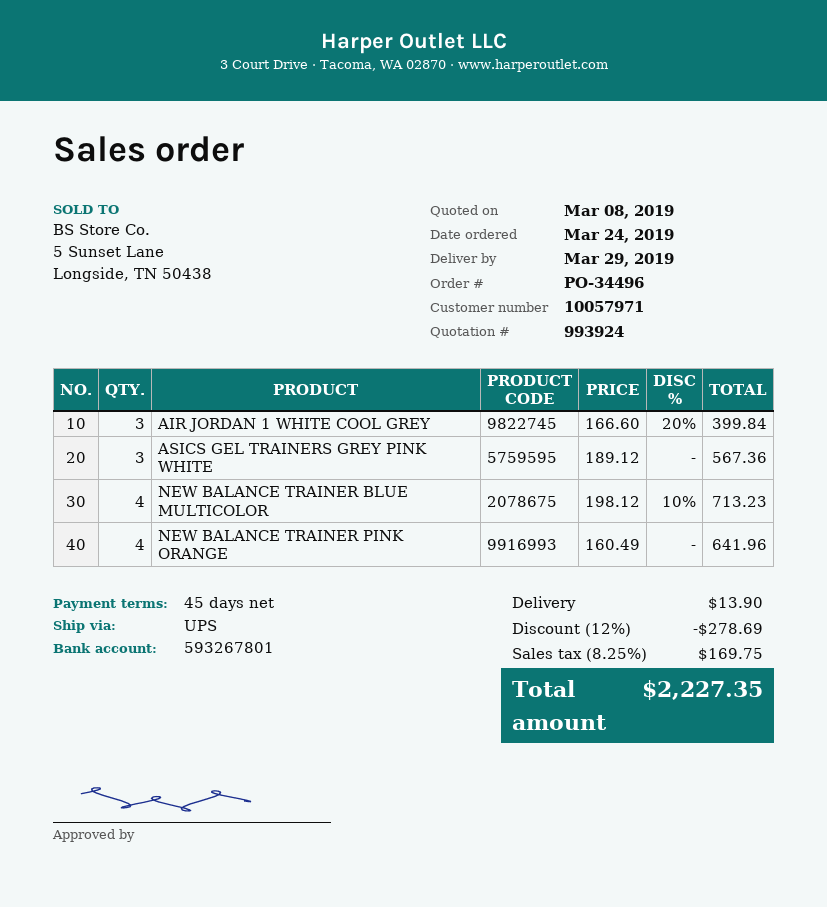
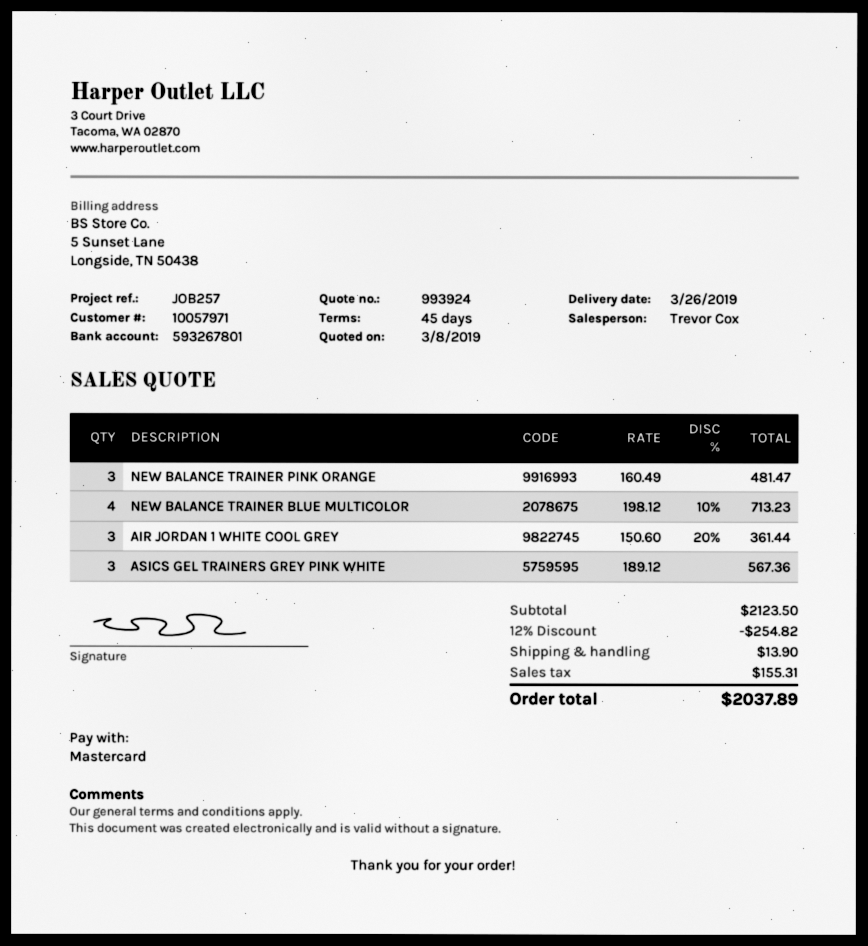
delivery date: 2019-03-29 -> 2019-03-26
AIR JORDAN 1 WHITE COOL GREY: 3 x 166.60 - 20% = 399.84 -> 3 x 150.60 - 20% = 361.44
NEW BALANCE TRAINER PINK ORANGE: 4 x 160.49 = 641.96 -> 3 x 160.49 = 481.47
discount: 12% = 278.69 -> 12% = 254.82
tax: 169.75 -> 155.31
total: 2227.35 -> 2037.89

